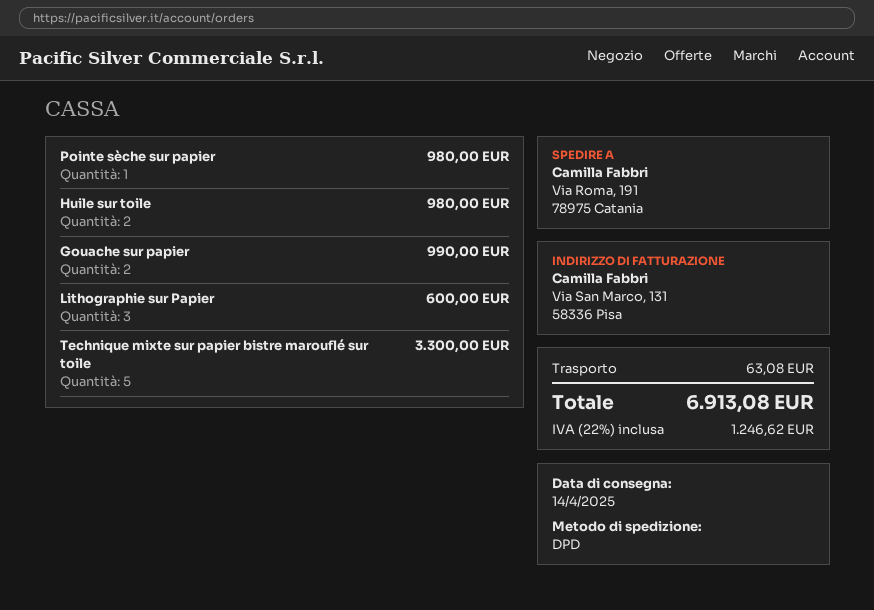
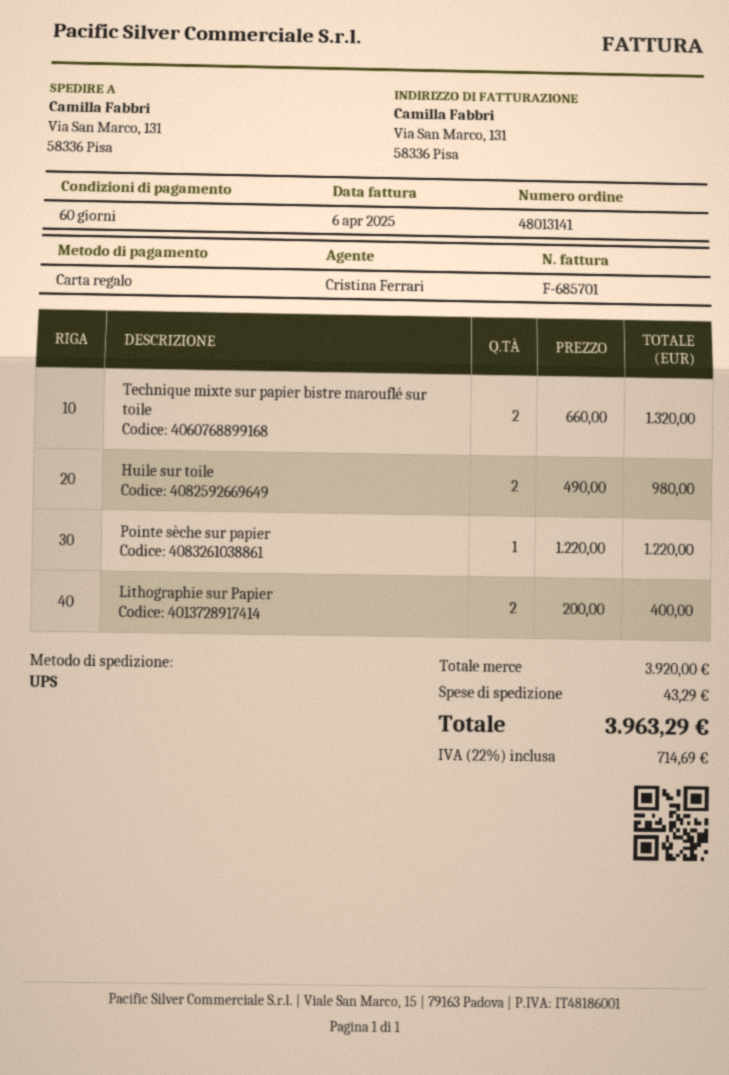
shipping method: DPD -> UPS
ship to: Via Roma, 191, 78975 Catania -> Via San Marco, 131, 58336 Pisa
Pointe sèche sur papier: 1 for 980.00 -> 1 for 1220.00
Gouache sur papier: 2 for 990.00 -> none
Lithographie sur Papier: 3 for 600.00 -> 2 for 400.00
Technique mixte sur papier bistre marouflé sur toile: 5 for 3300.00 -> 2 for 1320.00
shipping: 63.08 -> 43.29
tax: 22% = 1246.62 -> 22% = 714.69
total: 6913.08 -> 3963.29

